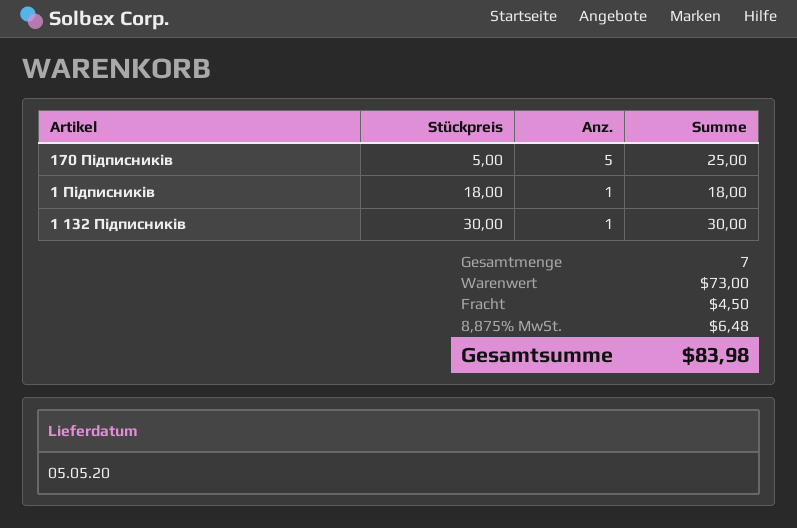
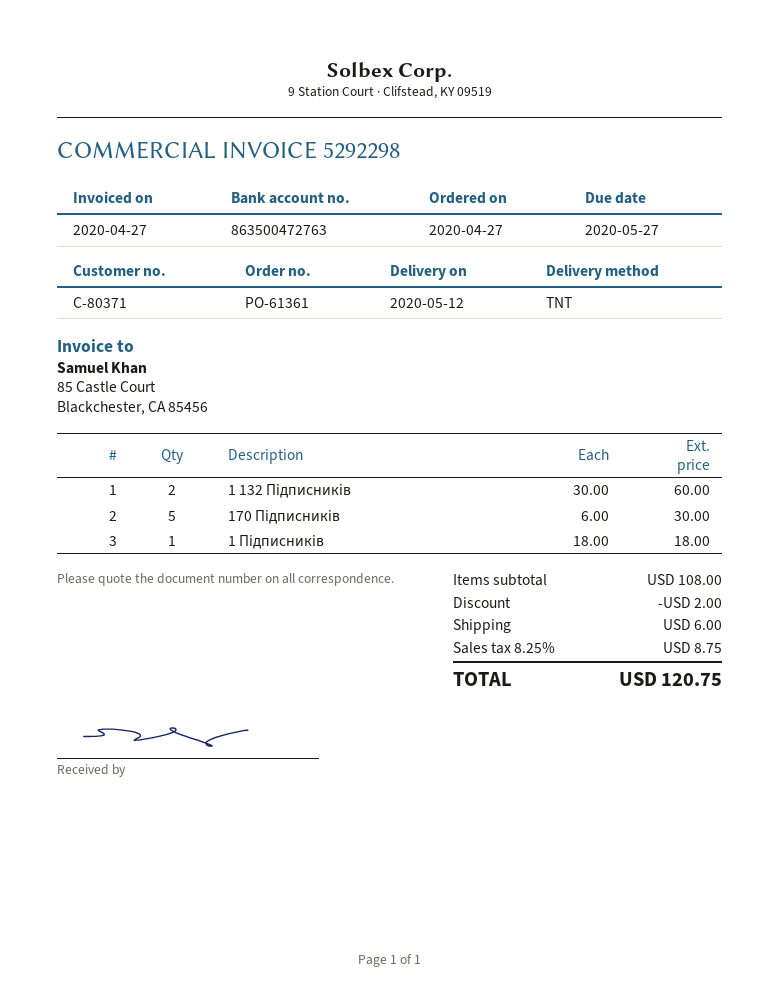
delivery date: 2020-05-05 -> 2020-05-12
170 Підписників: 5 x 5.00 = 25.00 -> 5 x 6.00 = 30.00
1 132 Підписників: 1 x 30.00 = 30.00 -> 2 x 30.00 = 60.00
subtotal: 73.00 -> 108.00
discount: none -> 2.00
shipping: 4.50 -> 6.00
tax: 8.875% = 6.48 -> 8.25% = 8.75
total: 83.98 -> 120.75

